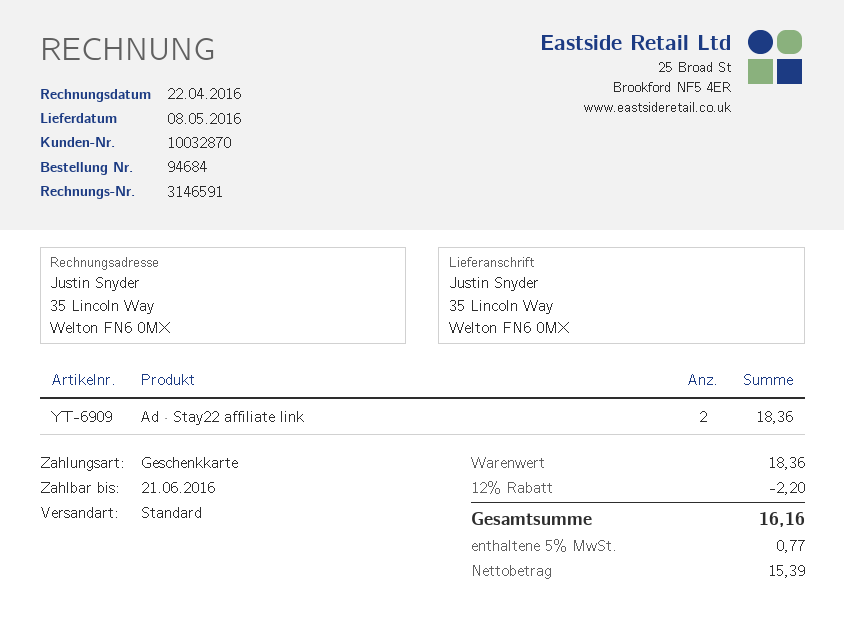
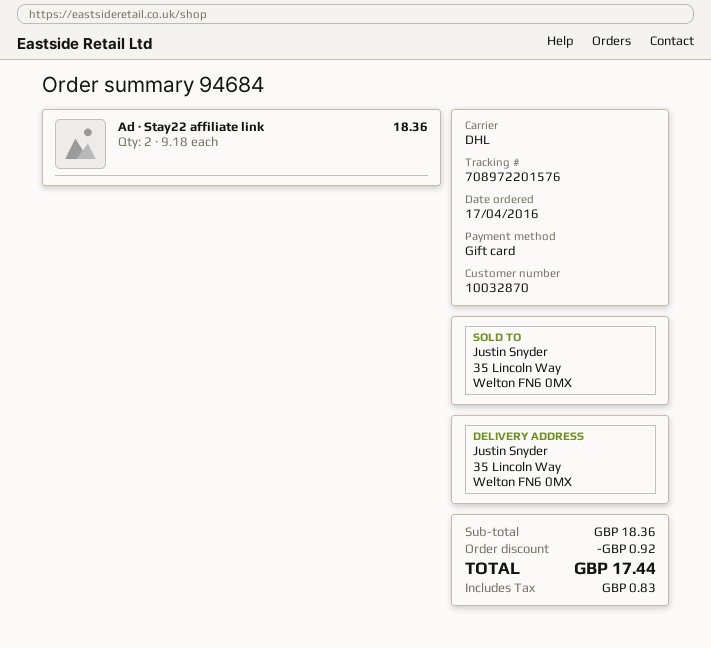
shipping method: standard -> DHL
discount: 2.20 -> 0.92
tax: 0.77 -> 0.83
total: 16.16 -> 17.44

